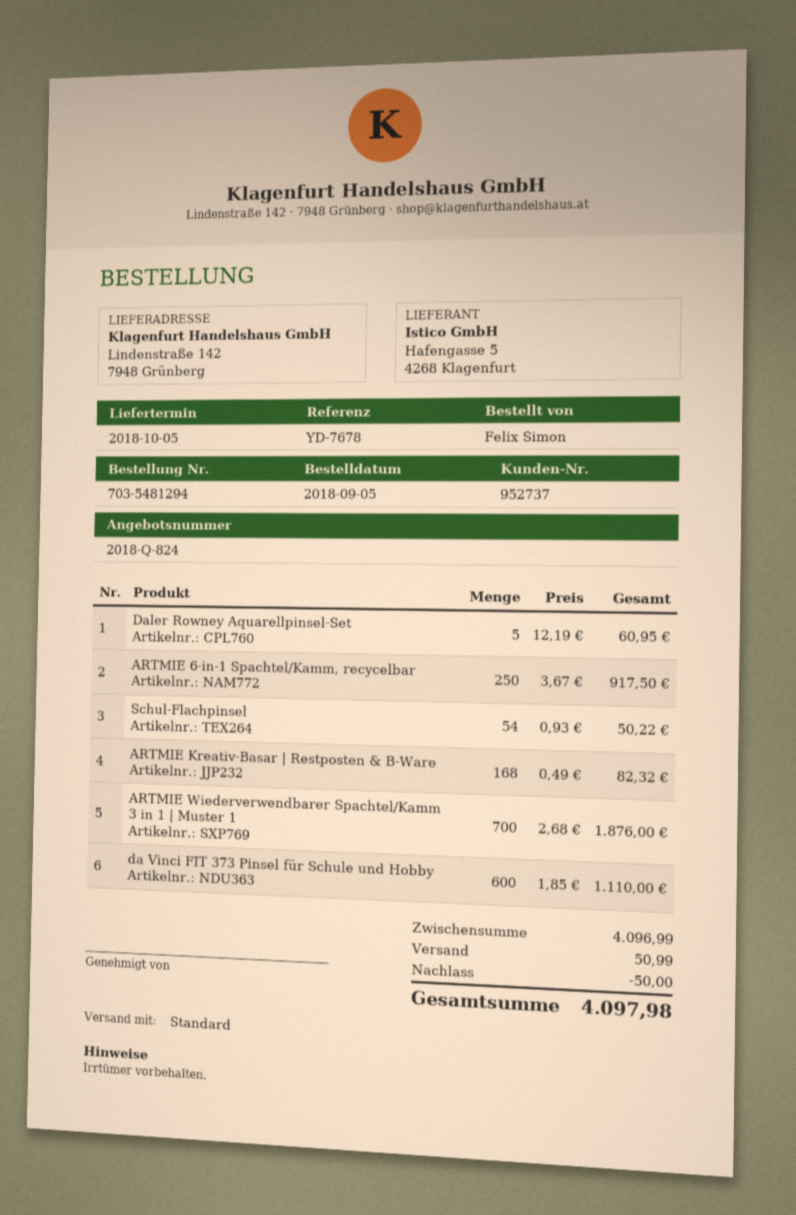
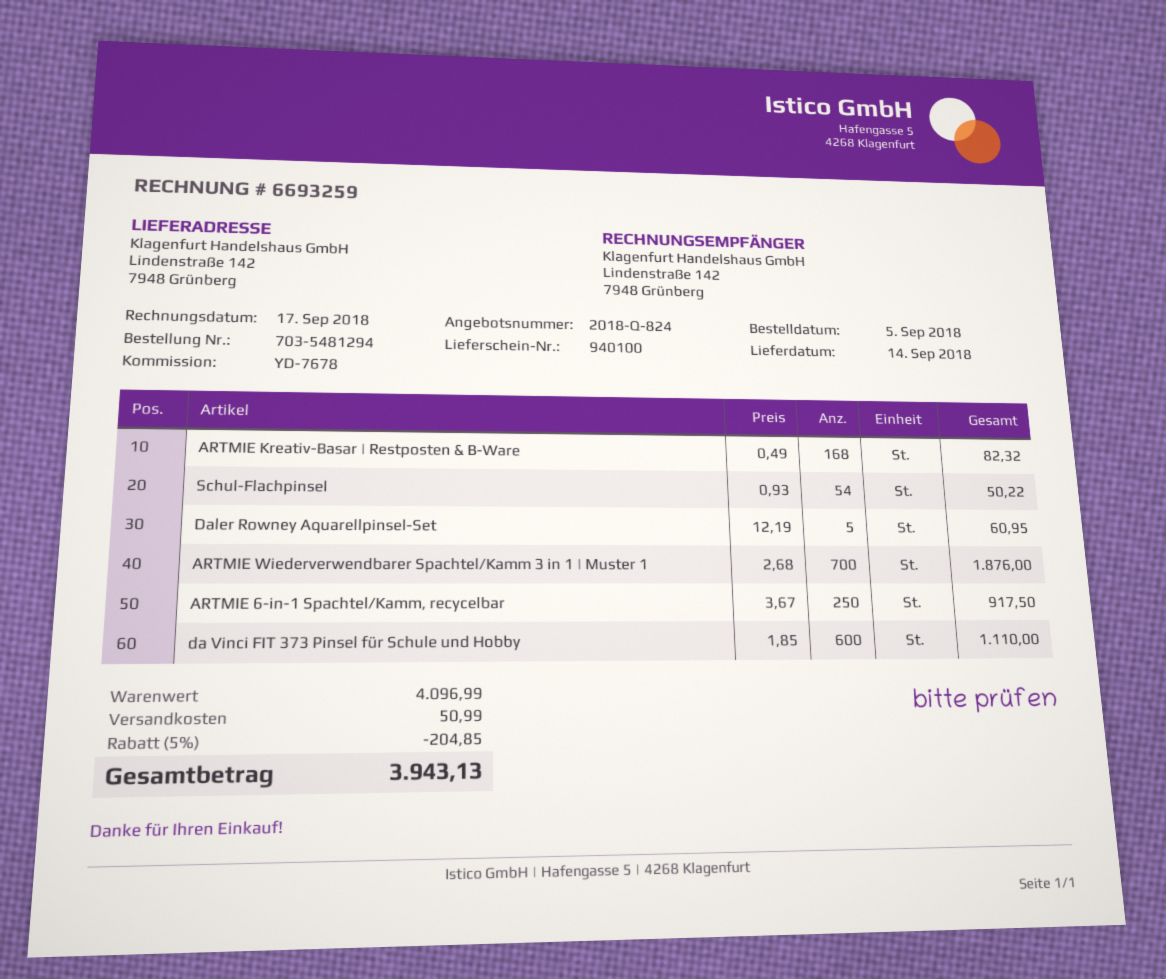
delivery date: 2018-10-05 -> 2018-09-14
discount: 50.00 -> 204.85
total: 4097.98 -> 3943.13

